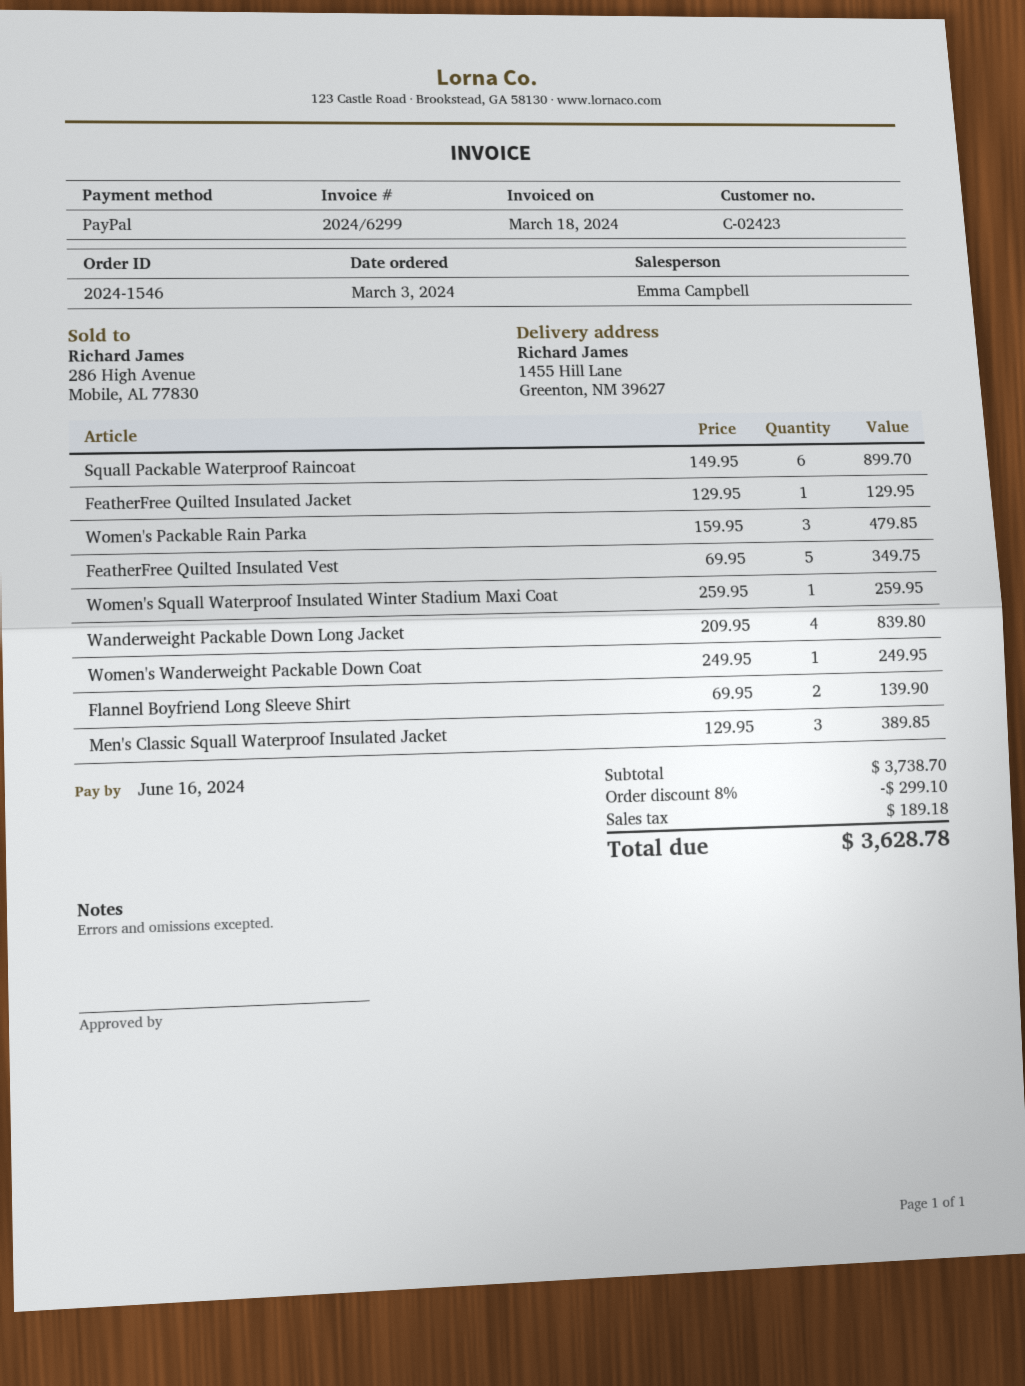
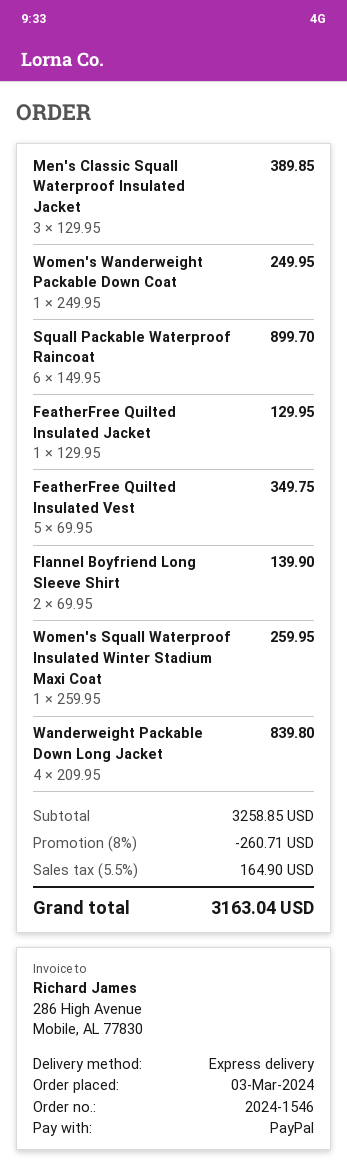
Women's Packable Rain Parka: 3 x 159.95 = 479.85 -> none
subtotal: 3738.70 -> 3258.85
discount: 8% = 299.10 -> 8% = 260.71
tax: 189.18 -> 164.90
total: 3628.78 -> 3163.04

